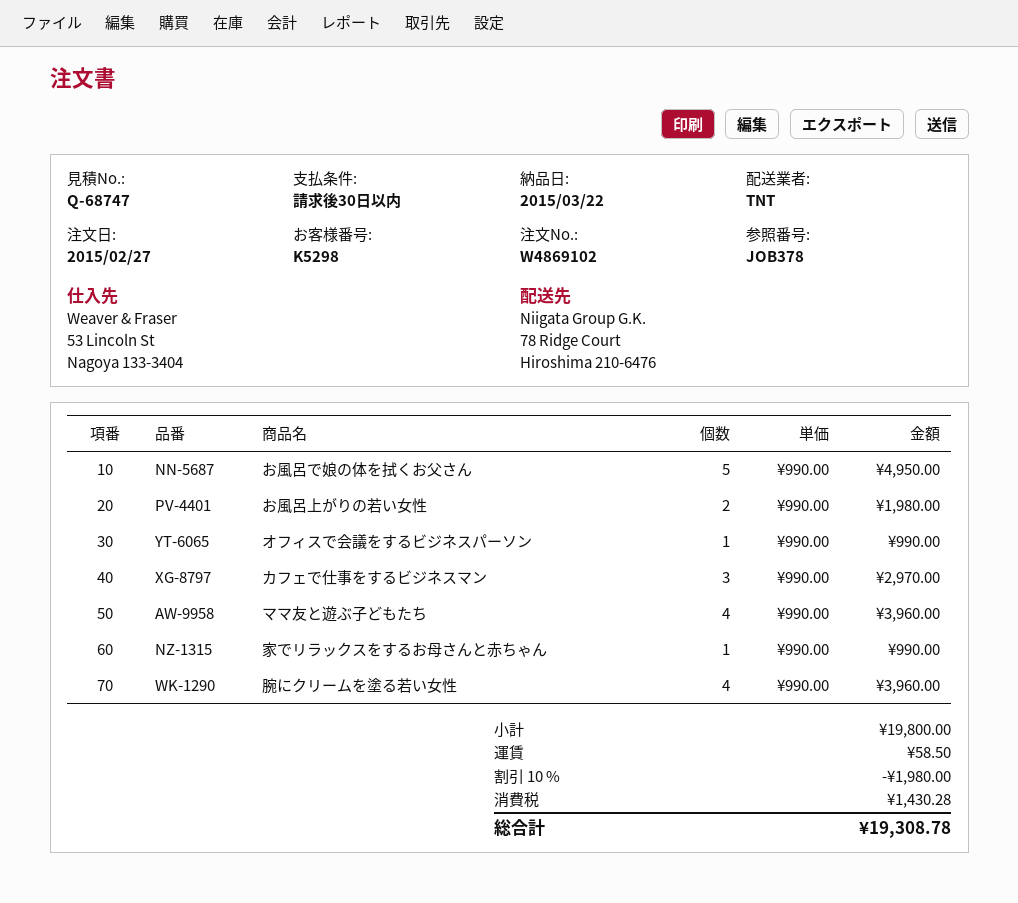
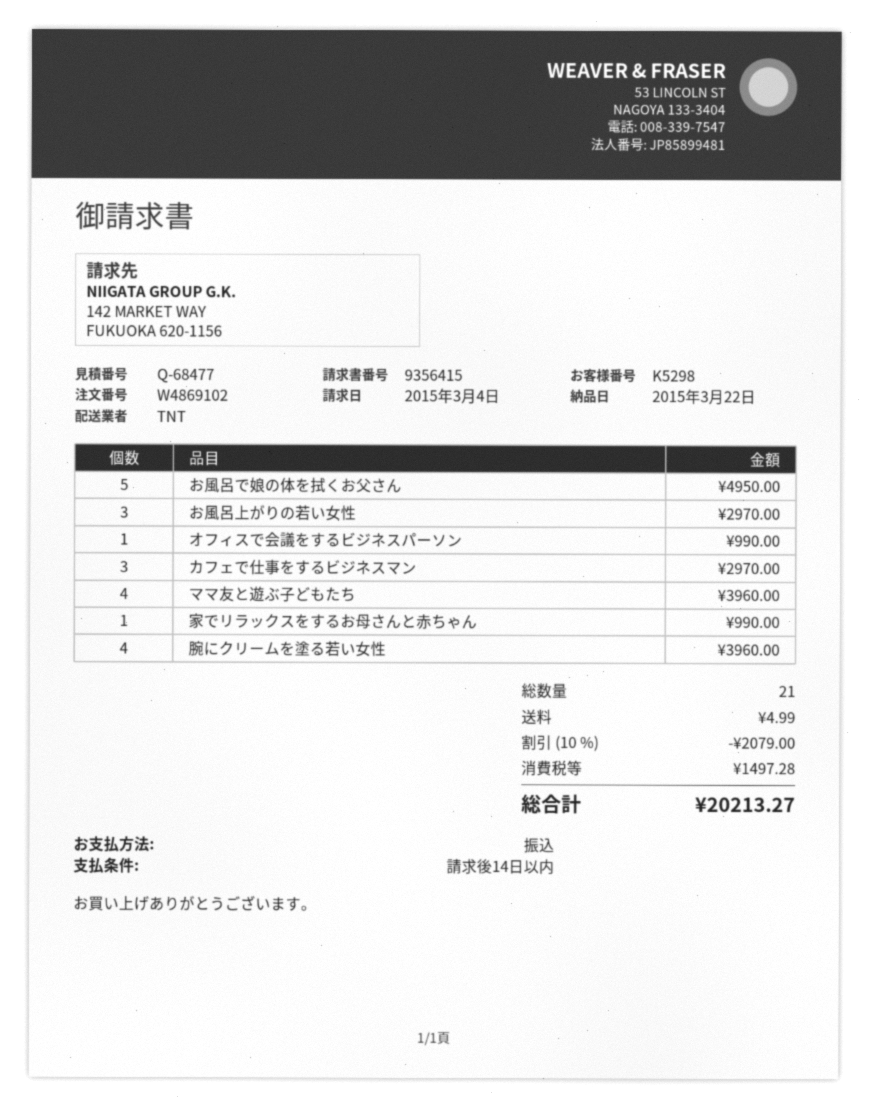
quote number: Q-68747 -> Q-68477
payment terms: 30 days -> 14 days
お風呂上がりの若い女性: 2 for 1980.00 -> 3 for 2970.00
discount: 10% = 1980.00 -> 10% = 2079.00
shipping: 58.50 -> 4.99
tax: 1430.28 -> 1497.28
total: 19308.78 -> 20213.27

